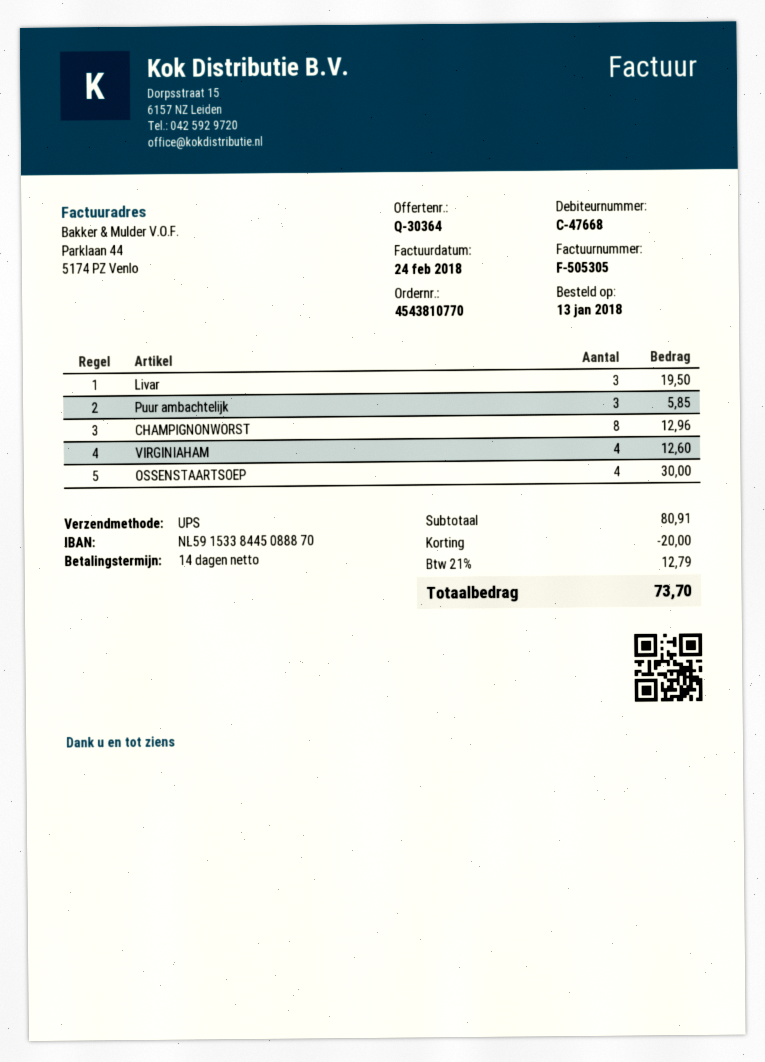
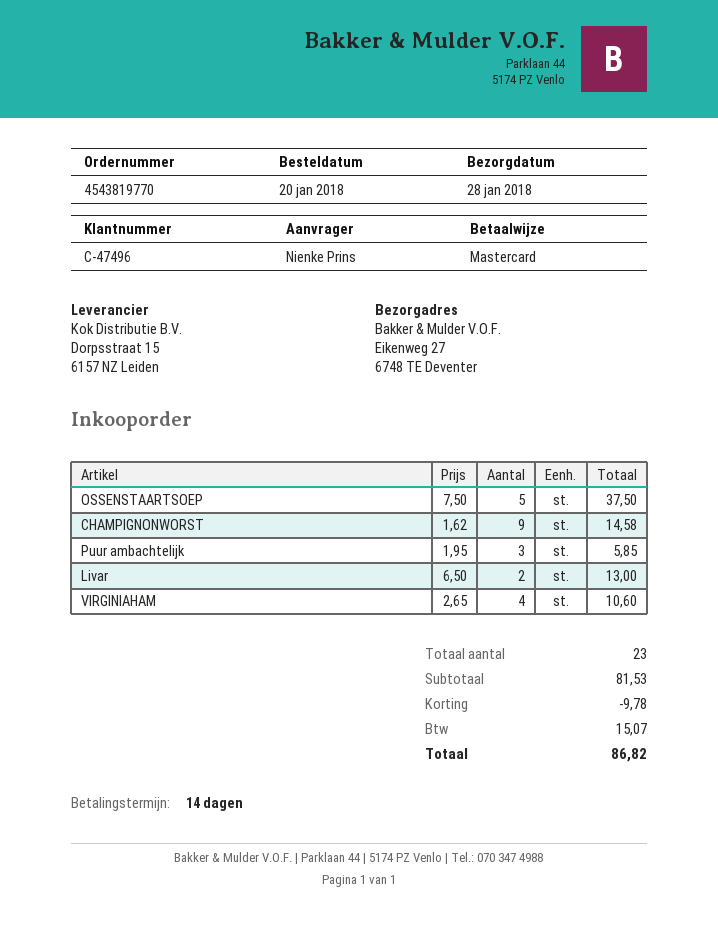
order number: 4543810770 -> 4543819770
order date: 2018-01-13 -> 2018-01-20
customer number: C-47668 -> C-47496
Livar: 3 for 19.50 -> 2 for 13.00
CHAMPIGNONWORST: 8 for 12.96 -> 9 for 14.58
VIRGINIAHAM: 4 for 12.60 -> 4 for 10.60
OSSENSTAARTSOEP: 4 for 30.00 -> 5 for 37.50
subtotal: 80.91 -> 81.53
discount: 20.00 -> 9.78
tax: 12.79 -> 15.07
total: 73.70 -> 86.82

